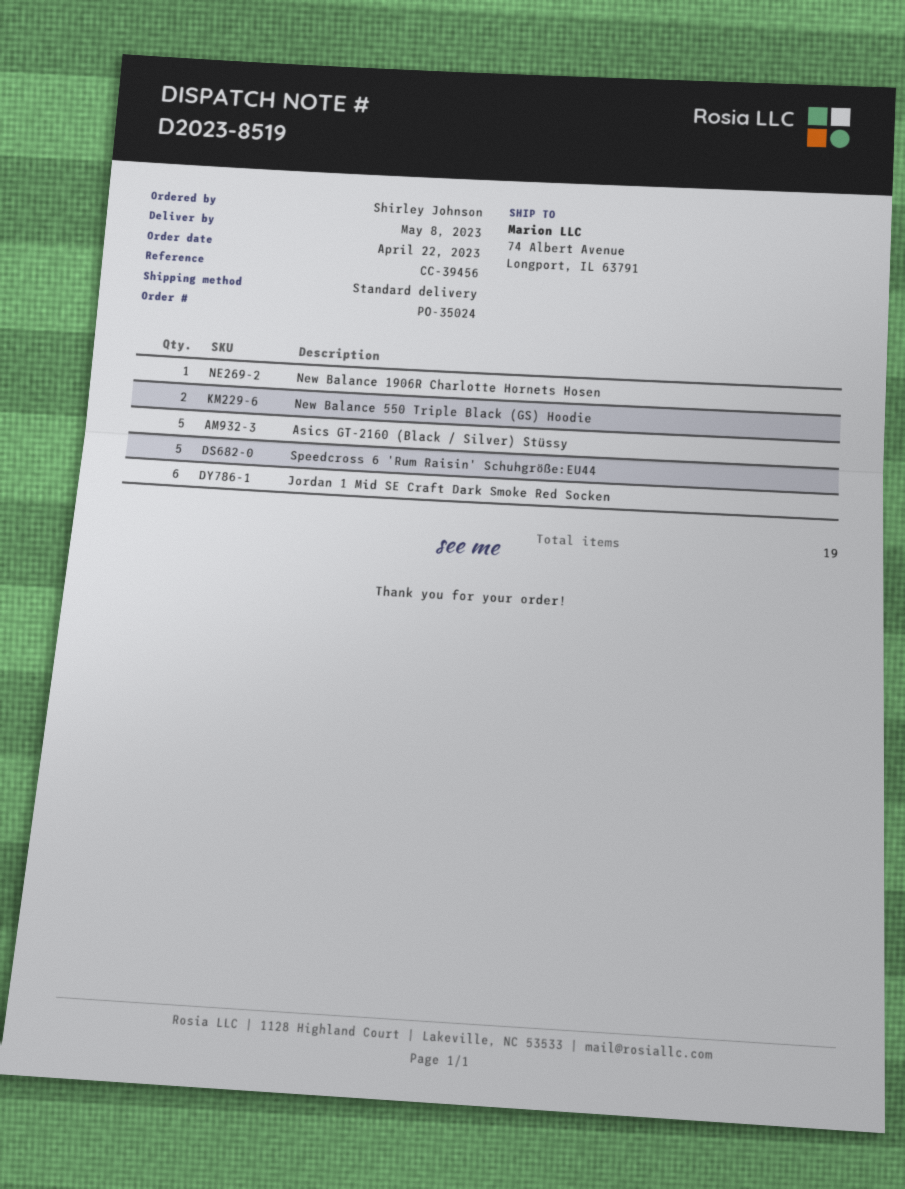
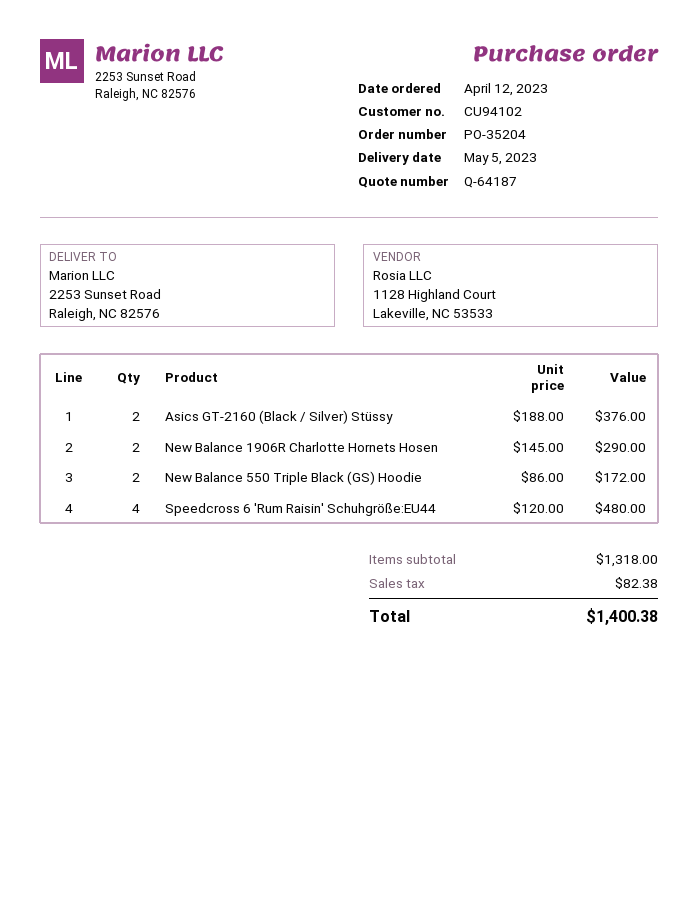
order number: PO-35024 -> PO-35204
order date: 2023-04-22 -> 2023-04-12
delivery date: 2023-05-08 -> 2023-05-05
ship to: 74 Albert Avenue, Longport, IL 63791 -> 2253 Sunset Road, Raleigh, NC 82576
New Balance 1906R Charlotte Hornets Hosen: 1 -> 2
Asics GT-2160 (Black / Silver) Stüssy: 5 -> 2
Speedcross 6 'Rum Raisin' Schuhgröße:EU44: 5 -> 4
Jordan 1 Mid SE Craft Dark Smoke Red Socken: 6 -> none

